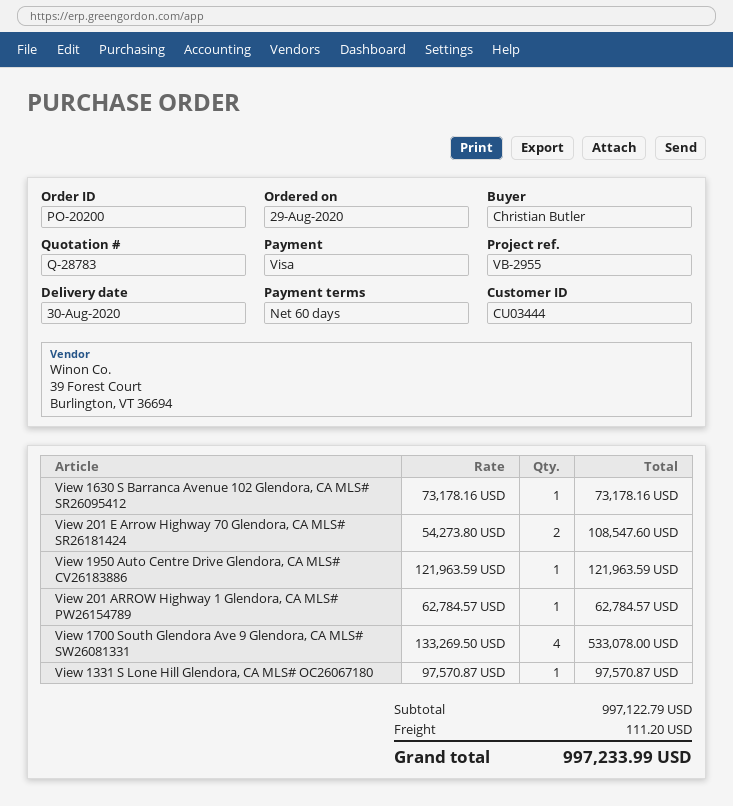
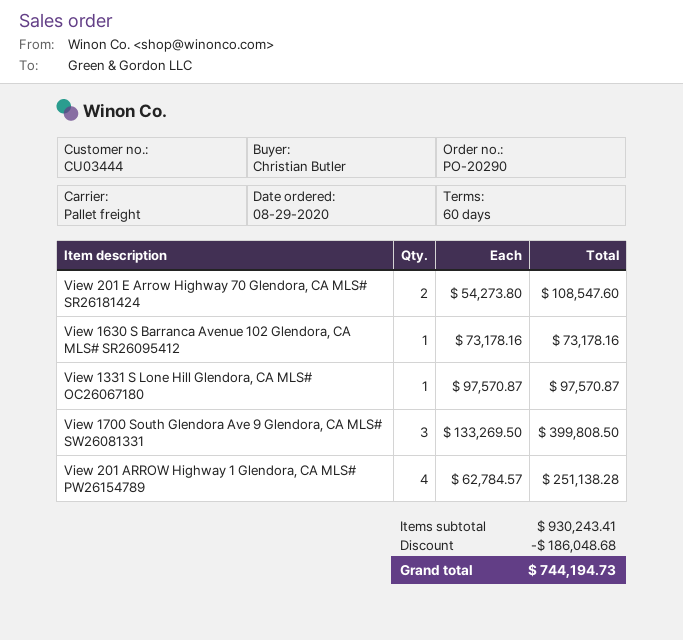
order number: PO-20200 -> PO-20290
View 1950 Auto Centre Drive Glendora, CA MLS# CV26183886: 1 x 121963.59 = 121963.59 -> none
View 201 ARROW Highway 1 Glendora, CA MLS# PW26154789: 1 x 62784.57 = 62784.57 -> 4 x 62784.57 = 251138.28
View 1700 South Glendora Ave 9 Glendora, CA MLS# SW26081331: 4 x 133269.50 = 533078.00 -> 3 x 133269.50 = 399808.50
subtotal: 997122.79 -> 930243.41
discount: none -> 186048.68
shipping: 111.20 -> none
total: 997233.99 -> 744194.73

